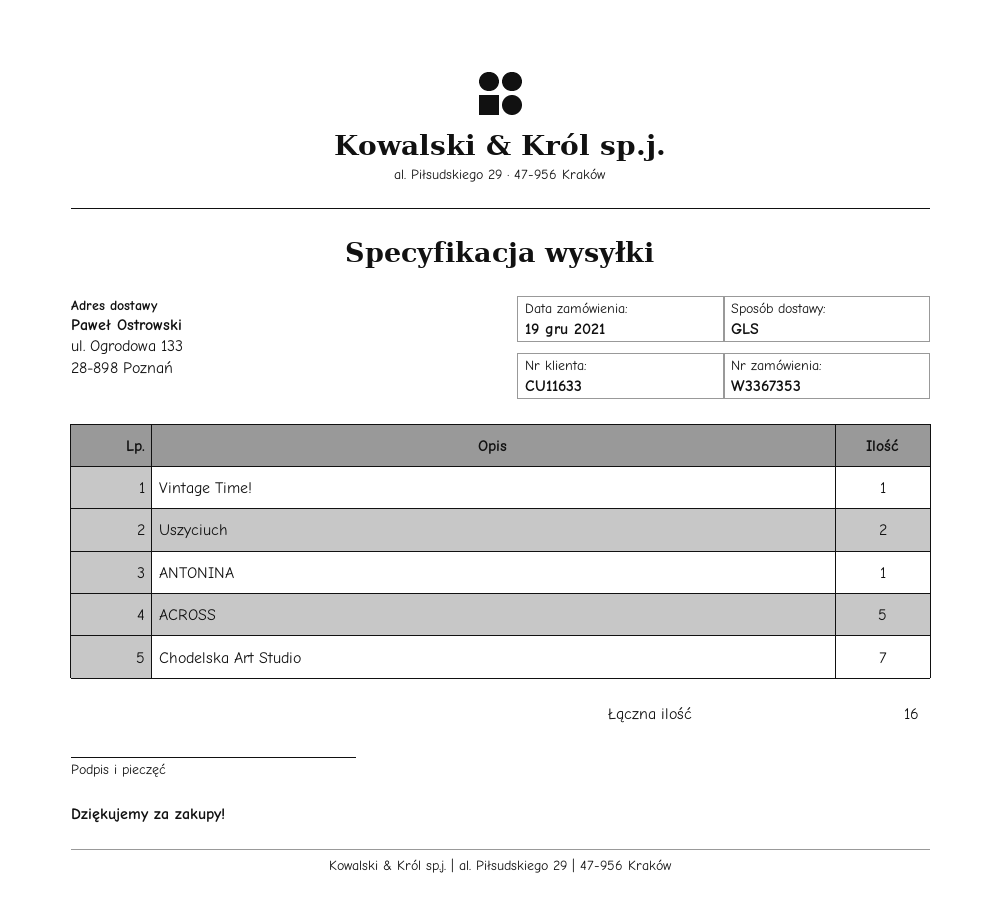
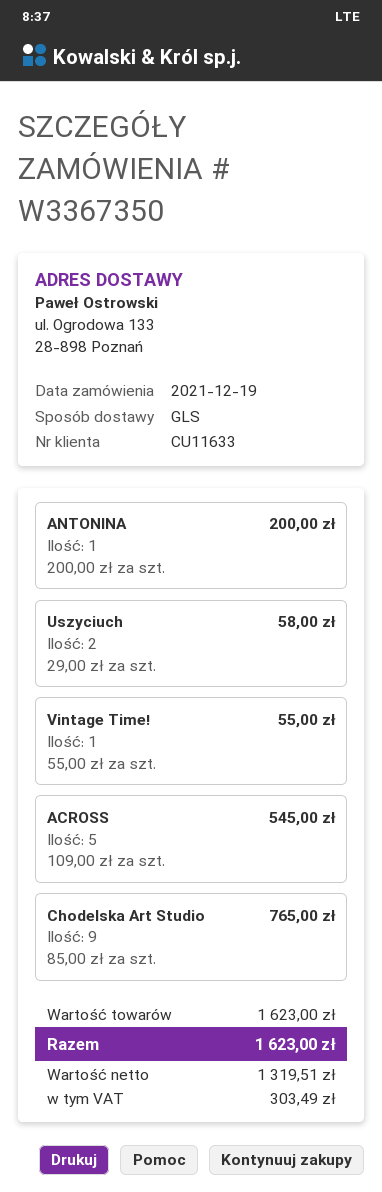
order number: W3367353 -> W3367350
Chodelska Art Studio: 7 -> 9

